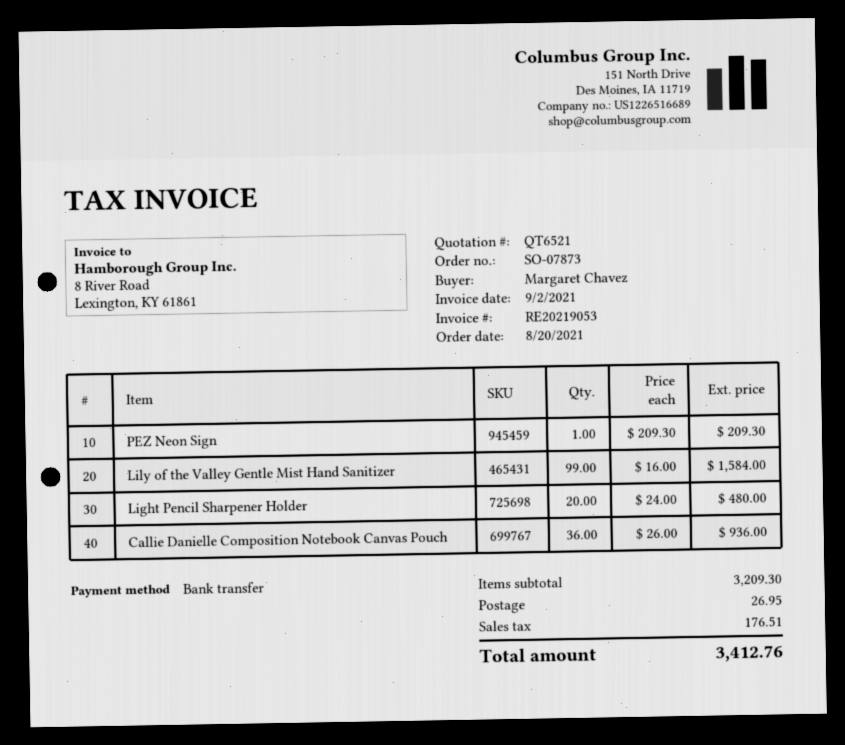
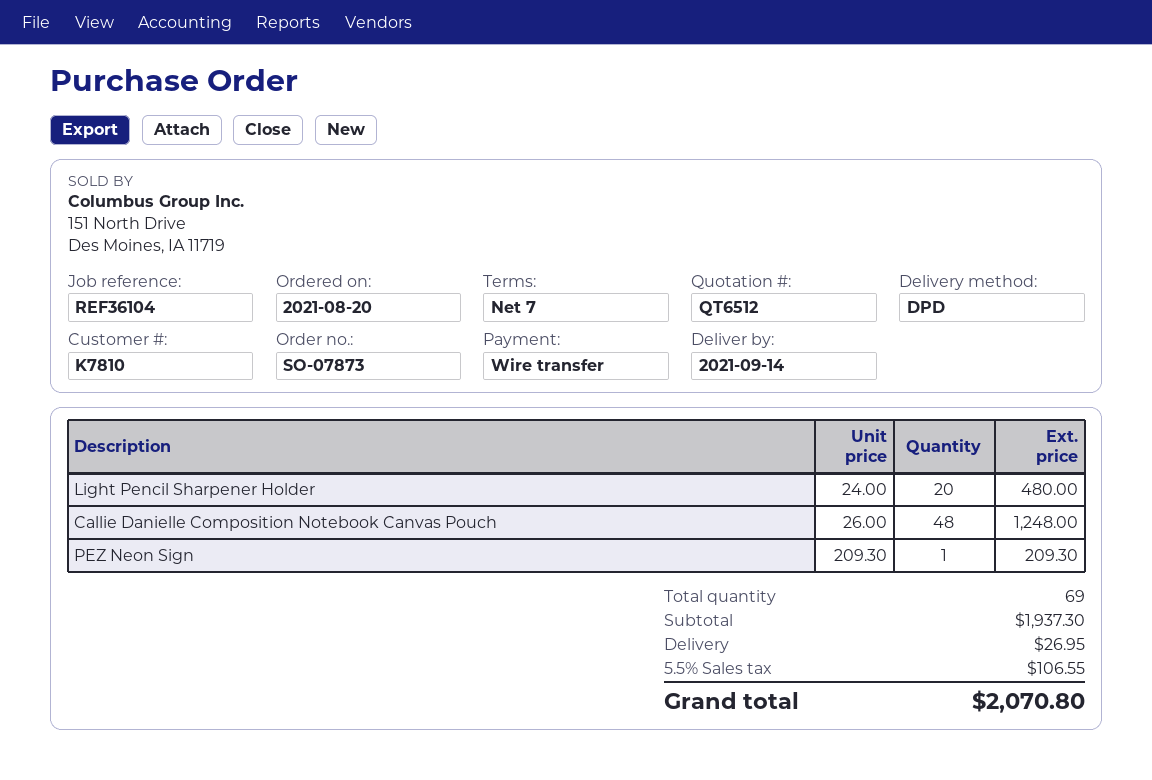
quote number: QT6521 -> QT6512
Lily of the Valley Gentle Mist Hand Sanitizer: 99 x 16.00 = 1584.00 -> none
Callie Danielle Composition Notebook Canvas Pouch: 36 x 26.00 = 936.00 -> 48 x 26.00 = 1248.00
subtotal: 3209.30 -> 1937.30
tax: 176.51 -> 106.55
total: 3412.76 -> 2070.80

